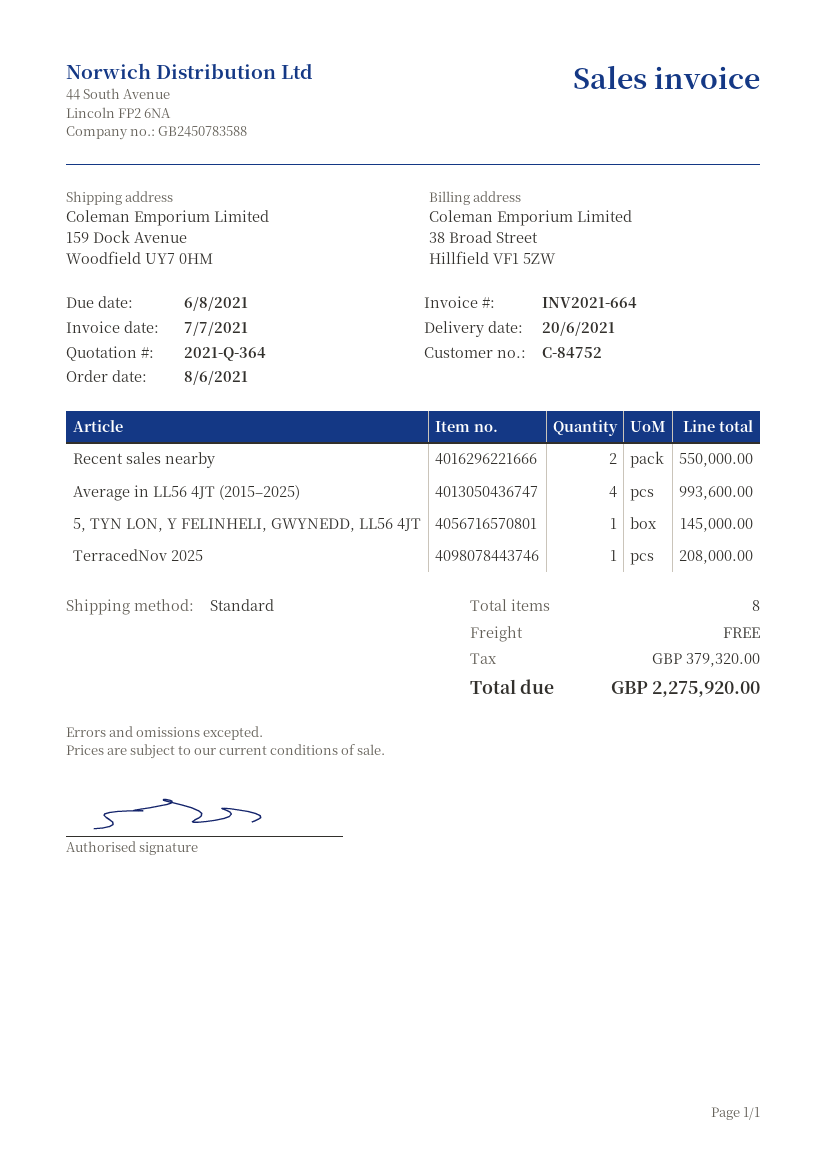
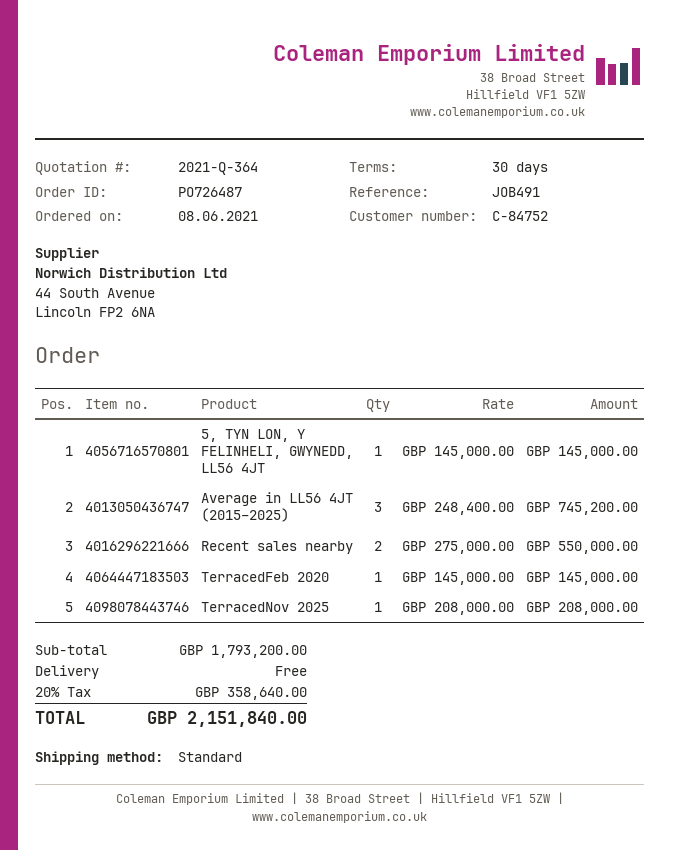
Average in LL56 4JT (2015–2025): 4 for 993600.00 -> 3 for 745200.00
TerracedFeb 2020: none -> 1 for 145000.00
tax: 379320.00 -> 358640.00
total: 2275920.00 -> 2151840.00

